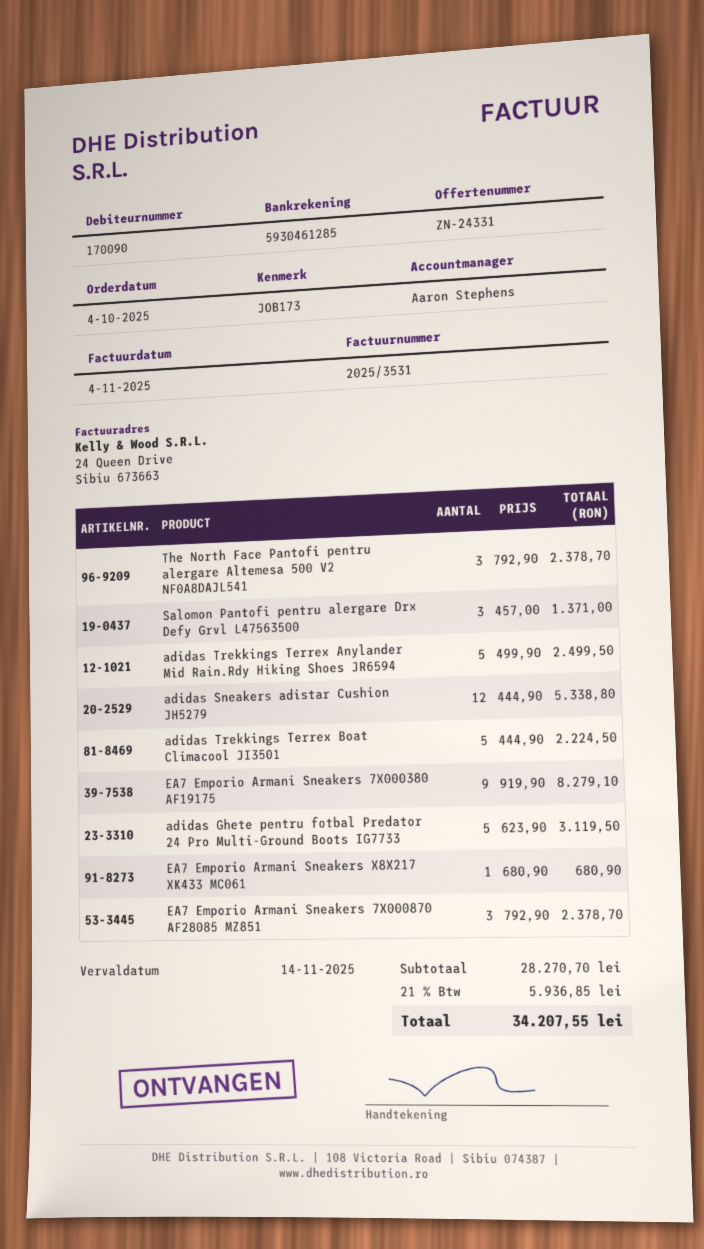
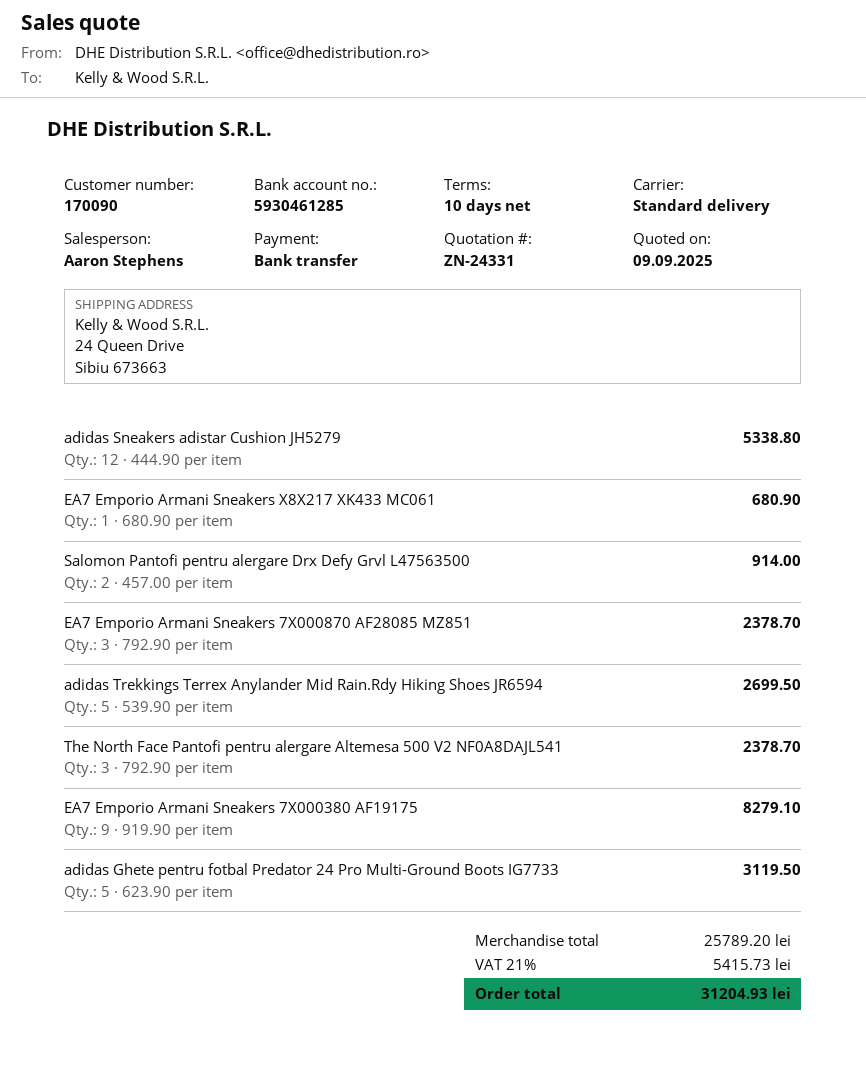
Salomon Pantofi pentru alergare Drx Defy Grvl L47563500: 3 x 457.00 = 1371.00 -> 2 x 457.00 = 914.00
adidas Trekkings Terrex Anylander Mid Rain.Rdy Hiking Shoes JR6594: 5 x 499.90 = 2499.50 -> 5 x 539.90 = 2699.50
adidas Trekkings Terrex Boat Climacool JI3501: 5 x 444.90 = 2224.50 -> none
subtotal: 28270.70 -> 25789.20
tax: 21% = 5936.85 -> 21% = 5415.73
total: 34207.55 -> 31204.93

